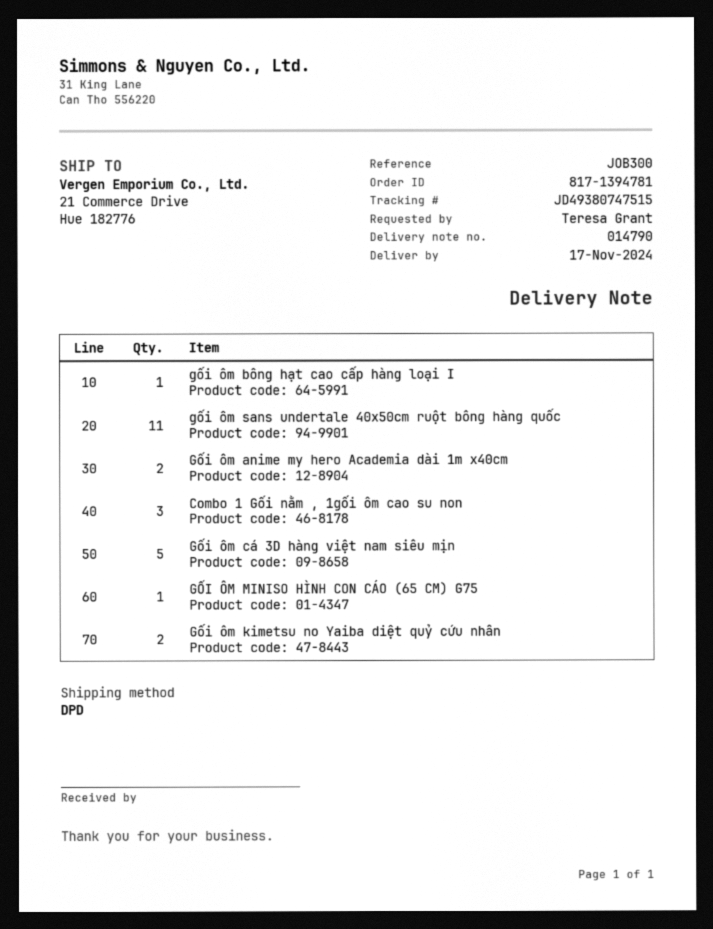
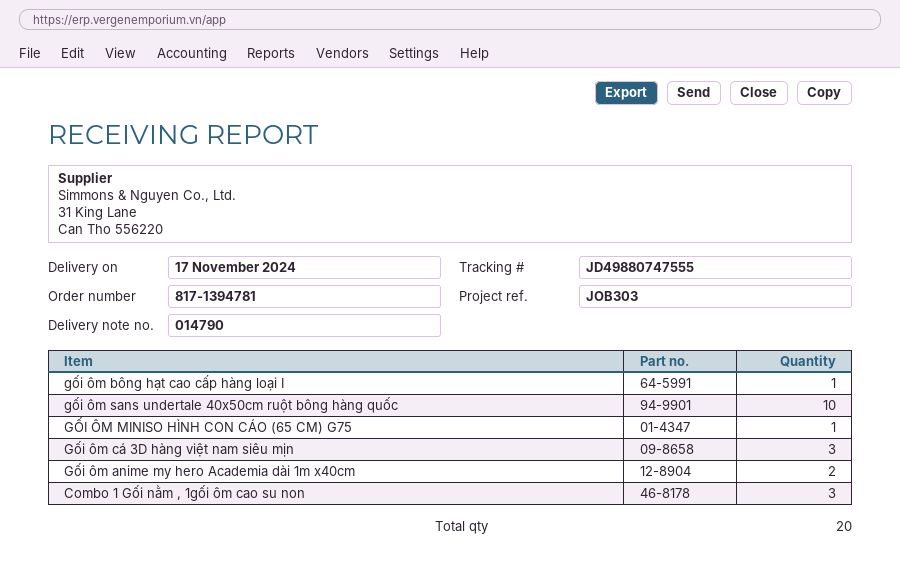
reference: JOB300 -> JOB303
tracking number: JD49380747515 -> JD49880747555
gối ôm sans undertale 40x50cm ruột bông hàng quốc: 11 -> 10
Gối ôm cá 3D hàng việt nam siêu mịn: 5 -> 3
Gối ôm kimetsu no Yaiba diệt quỷ cứu nhân: 2 -> none

